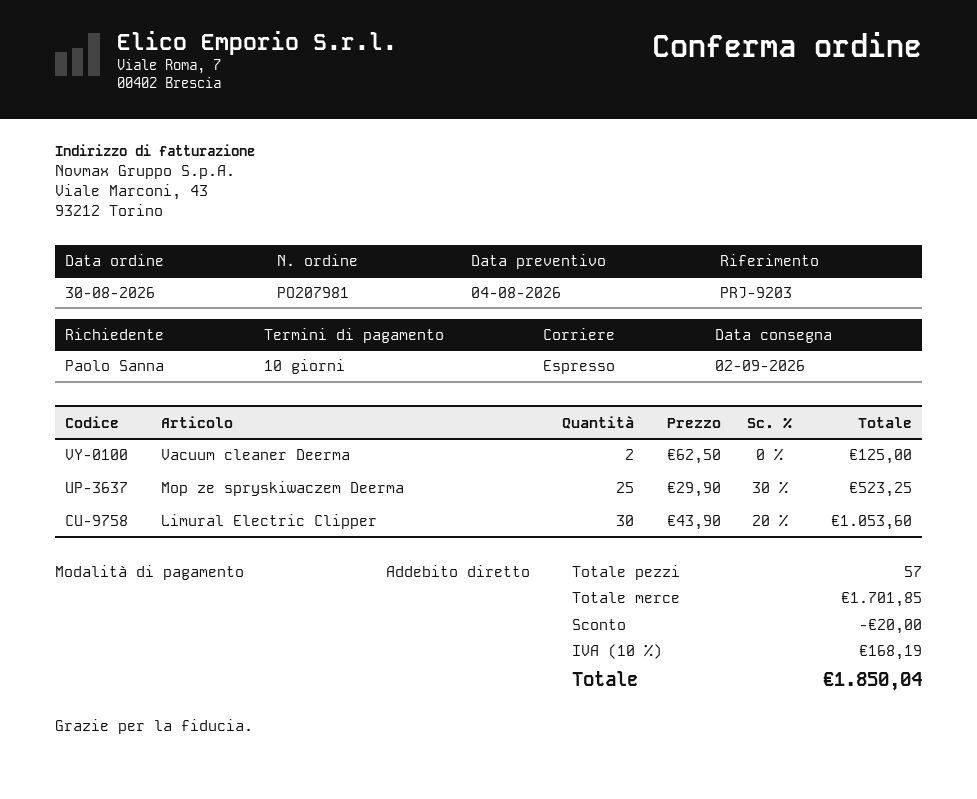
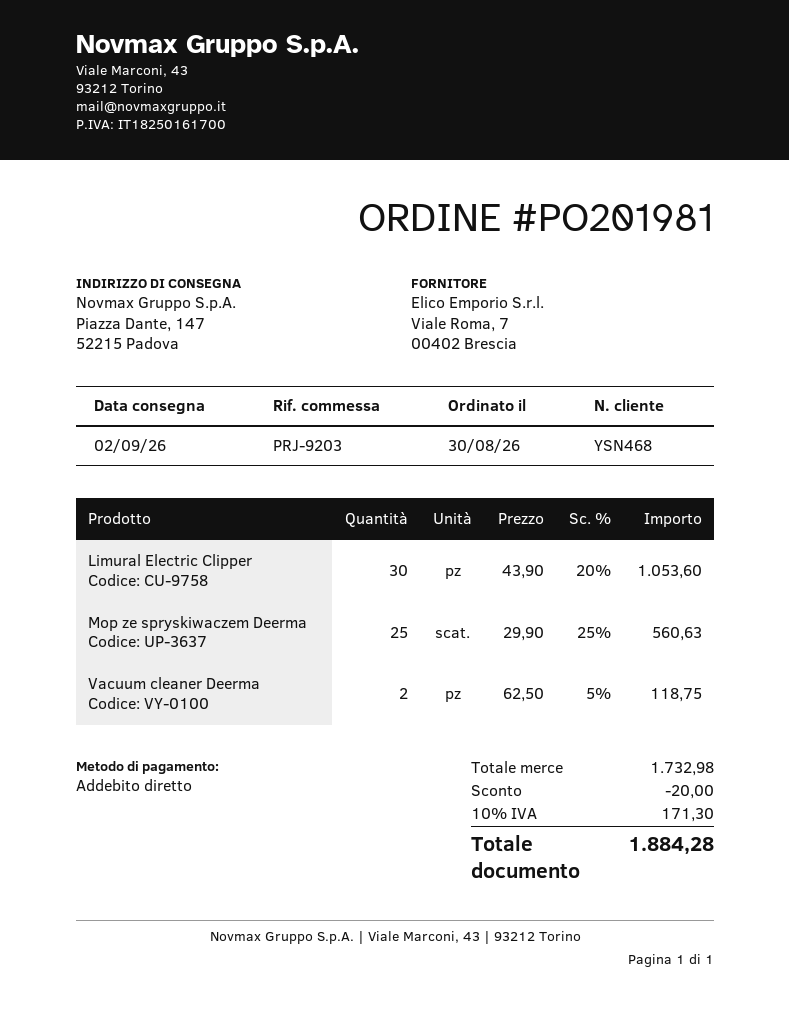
order number: PO207981 -> PO201981
Vacuum cleaner Deerma: 2 x 62.50 = 125.00 -> 2 x 62.50 - 5% = 118.75
Mop ze spryskiwaczem Deerma: 25 x 29.90 - 30% = 523.25 -> 25 x 29.90 - 25% = 560.63
subtotal: 1701.85 -> 1732.98
tax: 10% = 168.19 -> 10% = 171.30
total: 1850.04 -> 1884.28

